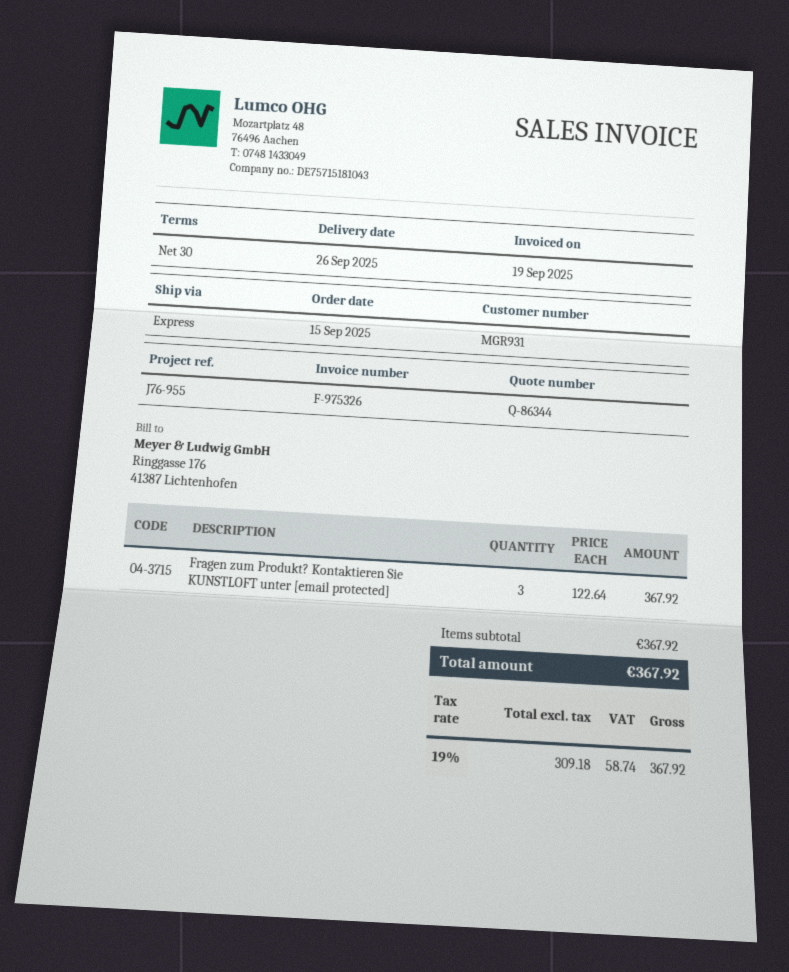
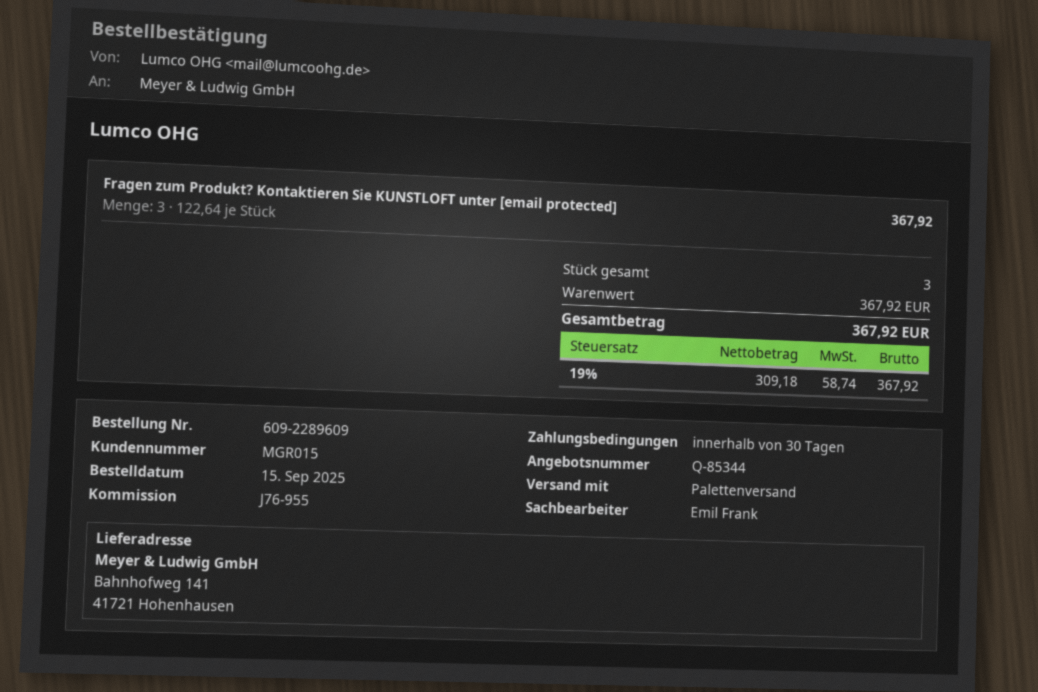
quote number: Q-86344 -> Q-85344
customer number: MGR931 -> MGR015
shipping method: express -> pallet freight

